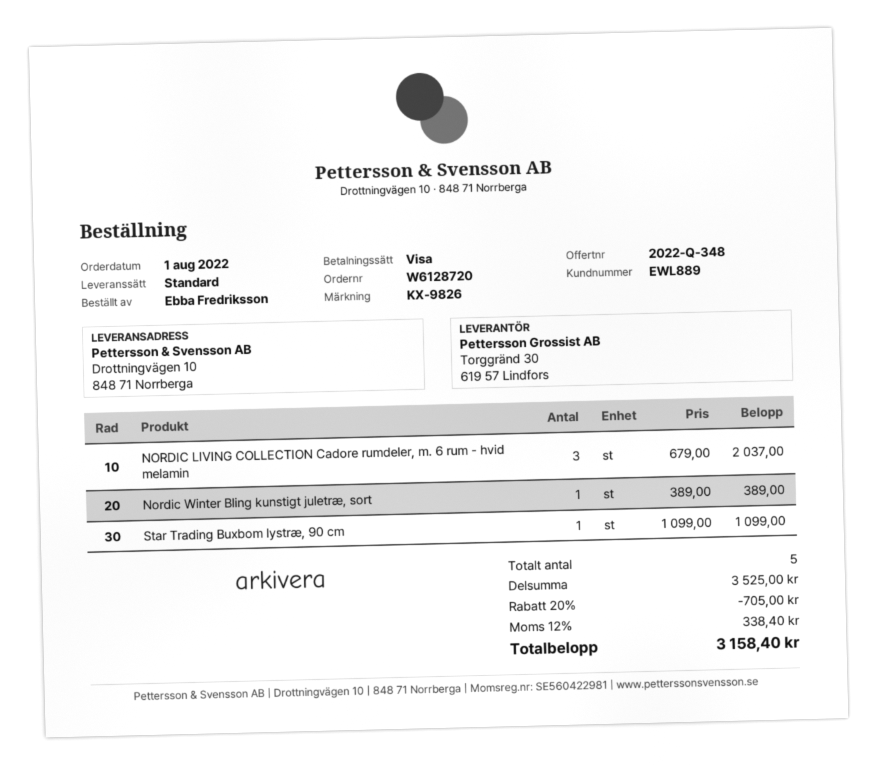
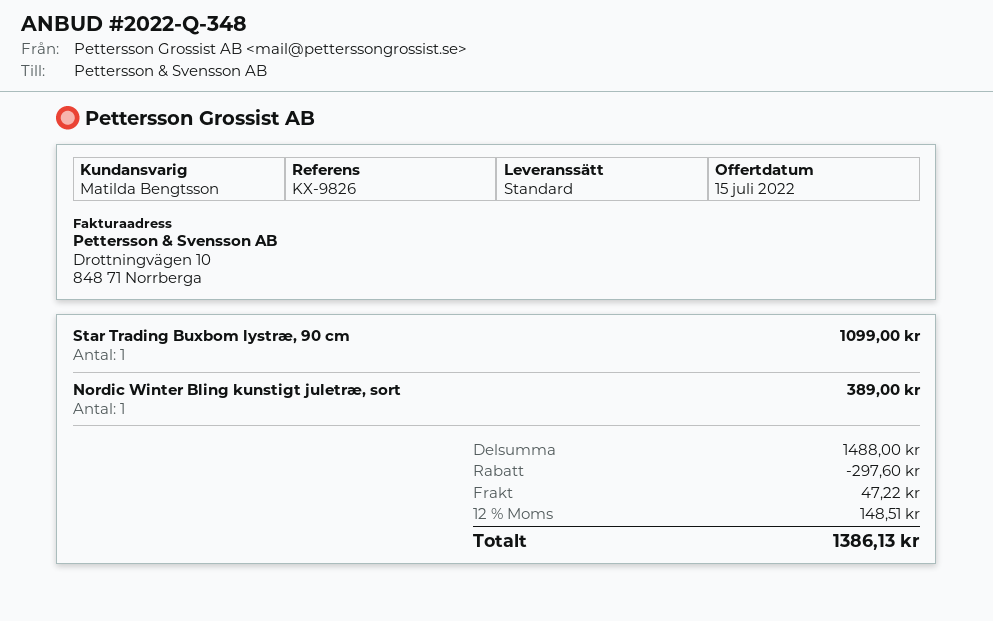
NORDIC LIVING COLLECTION Cadore rumdeler, m. 6 rum - hvid melamin: 3 for 2037.00 -> none
subtotal: 3525.00 -> 1488.00
discount: 705.00 -> 297.60
shipping: none -> 47.22
tax: 12% = 338.40 -> 12% = 148.51
total: 3158.40 -> 1386.13

